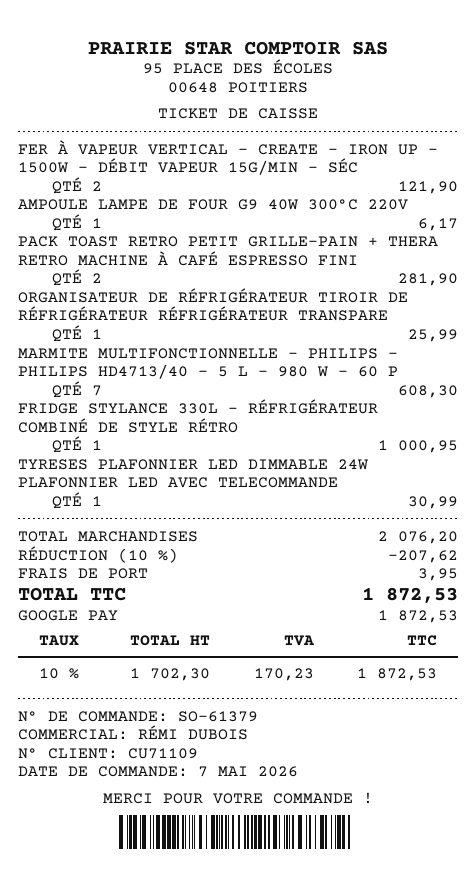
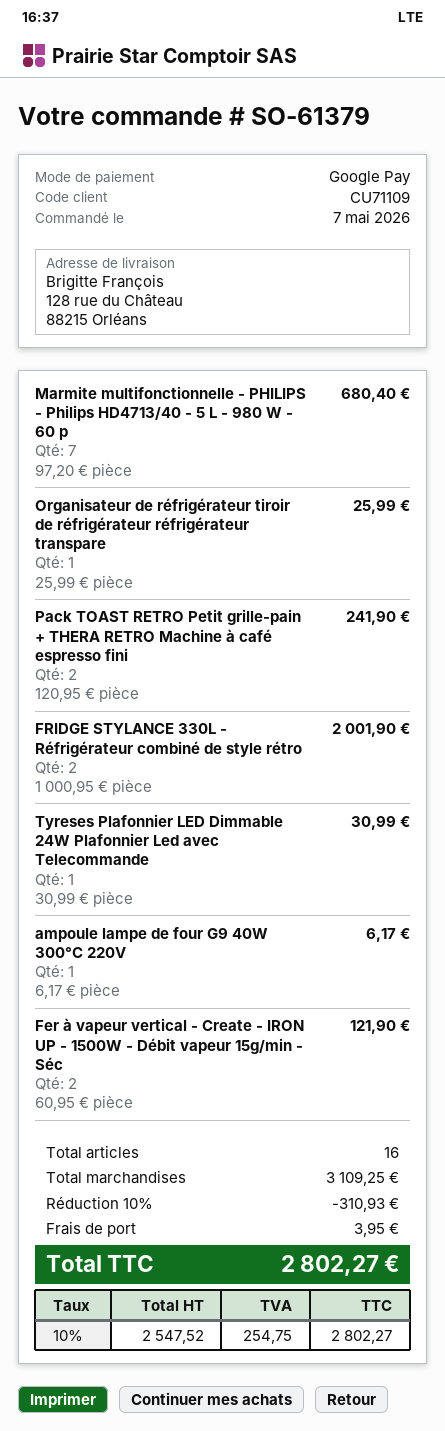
PACK TOAST RETRO PETIT GRILLE-PAIN + THERA RETRO MACHINE À CAFÉ ESPRESSO FINI: 2 for 281.90 -> 2 for 241.90
MARMITE MULTIFONCTIONNELLE - PHILIPS - PHILIPS HD4713/40 - 5 L - 980 W - 60 P: 7 for 608.30 -> 7 for 680.40
FRIDGE STYLANCE 330L - RÉFRIGÉRATEUR COMBINÉ DE STYLE RÉTRO: 1 for 1000.95 -> 2 for 2001.90
subtotal: 2076.20 -> 3109.25
discount: 10% = 207.62 -> 10% = 310.93
net: 1702.30 -> 2547.52
tax: 10% = 170.23 -> 10% = 254.75
total: 1872.53 -> 2802.27

